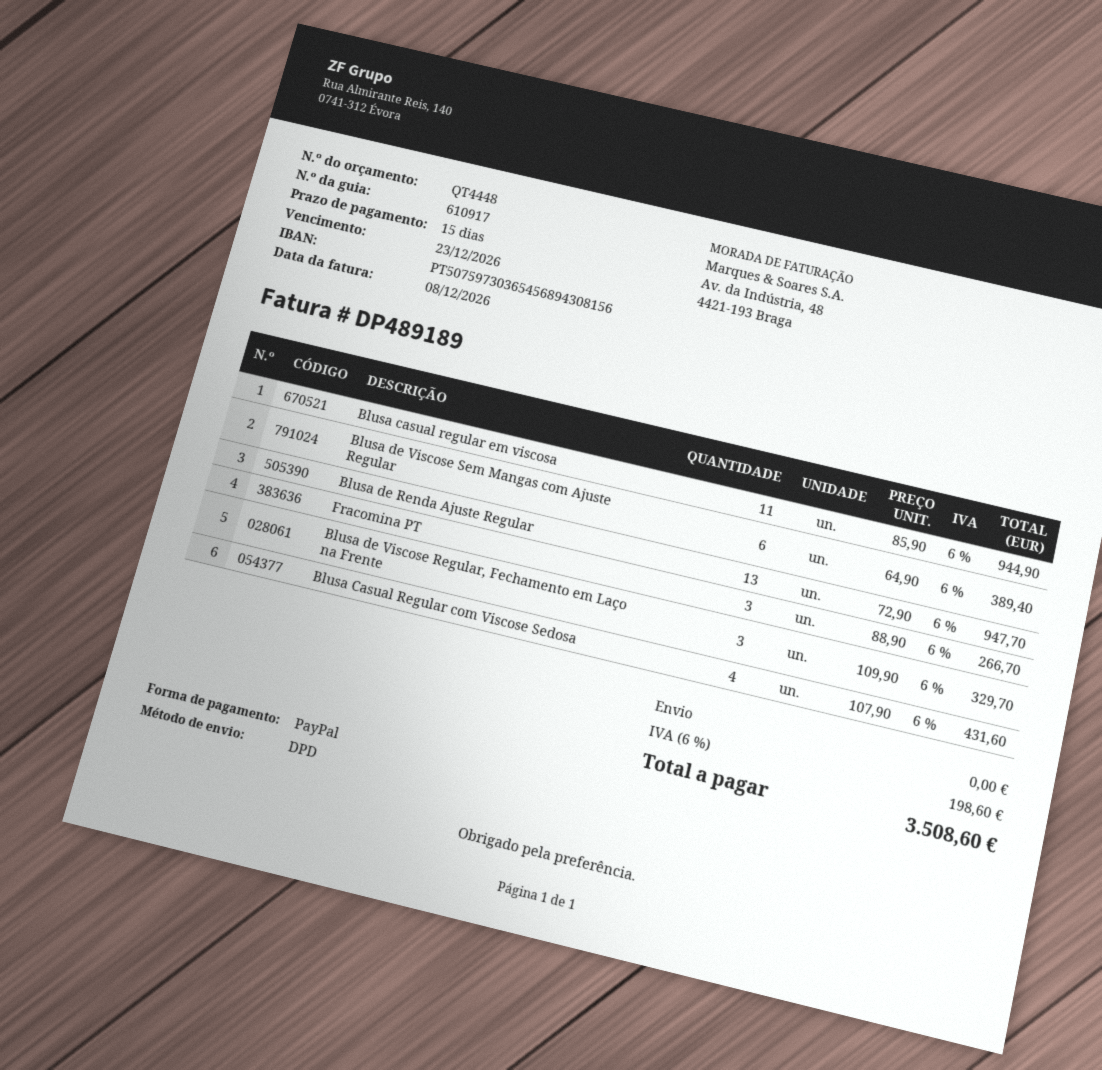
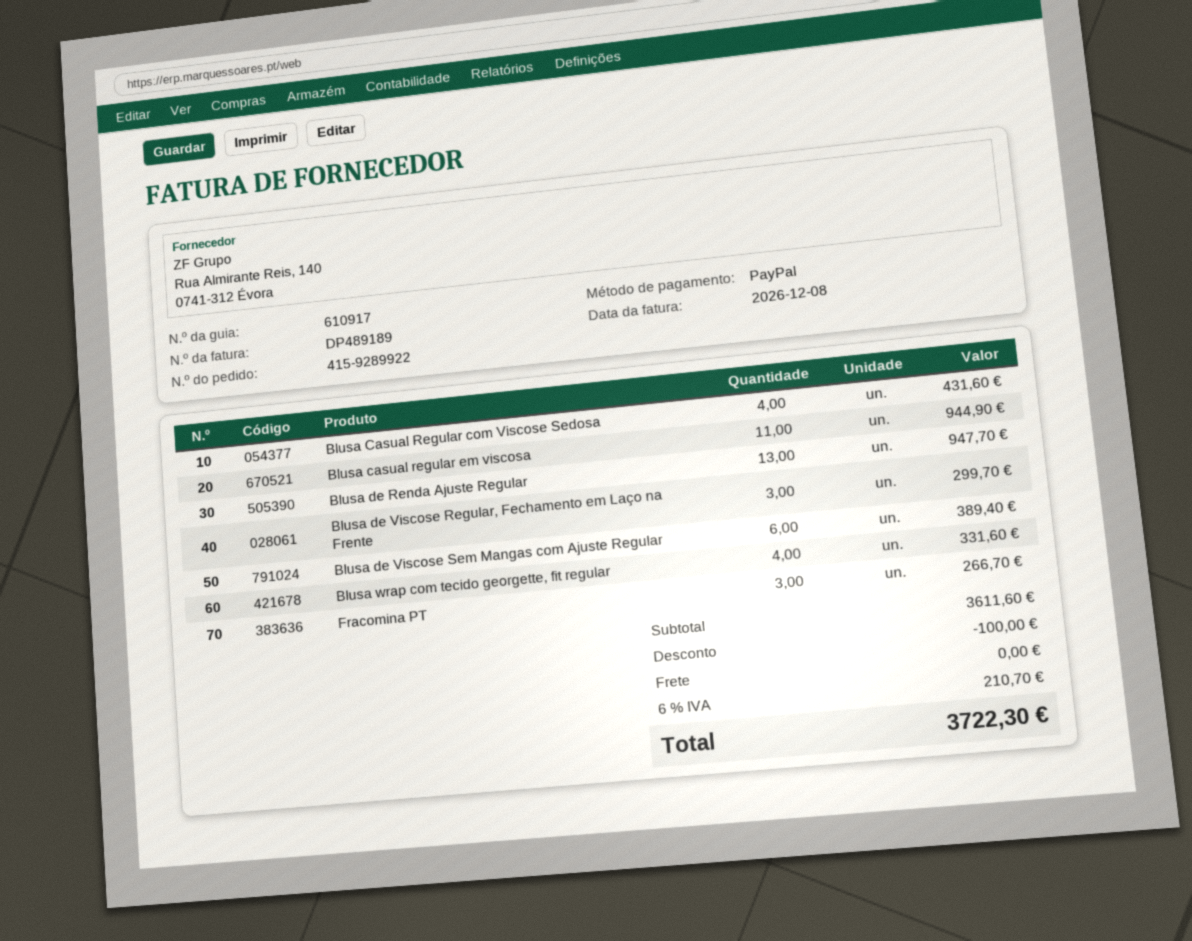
Blusa de Viscose Regular, Fechamento em Laço na Frente: 3 for 329.70 -> 3 for 299.70
Blusa wrap com tecido georgette, fit regular: none -> 4 for 331.60
discount: none -> 100.00
tax: 6% = 198.60 -> 6% = 210.70
total: 3508.60 -> 3722.30

